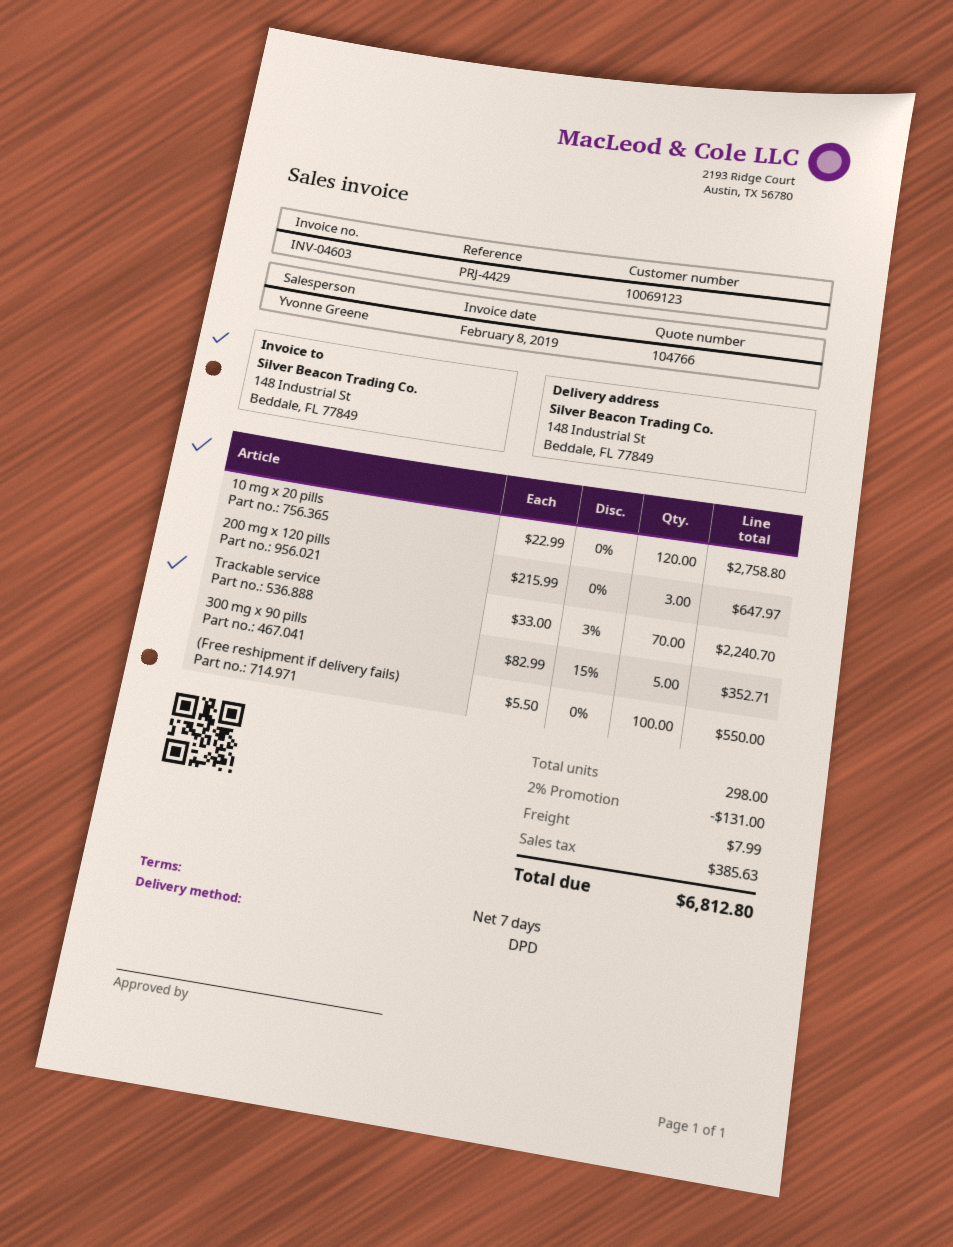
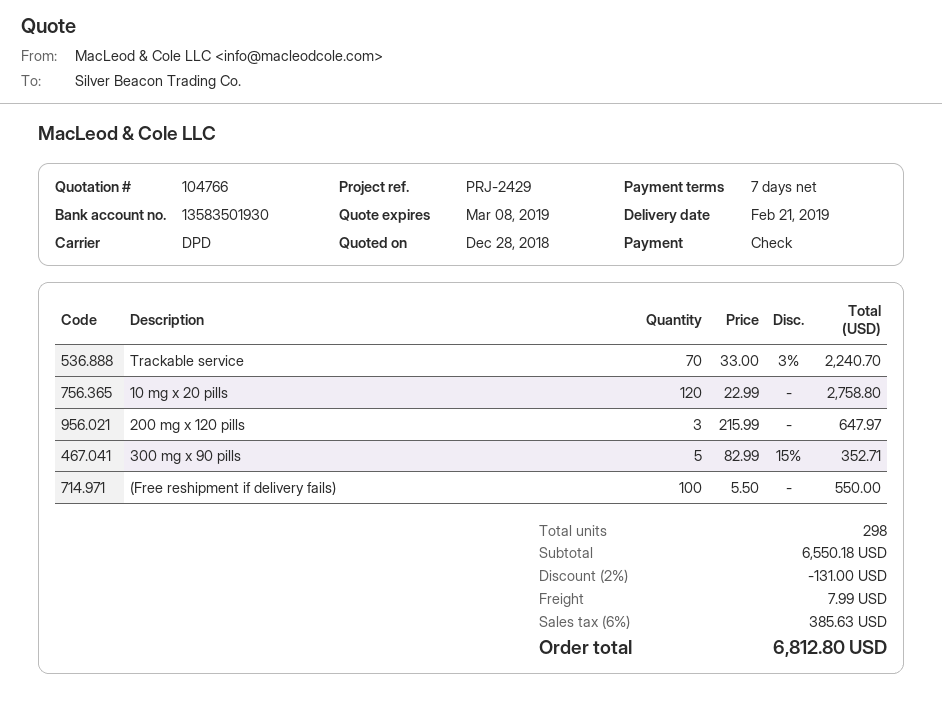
reference: PRJ-4429 -> PRJ-2429

